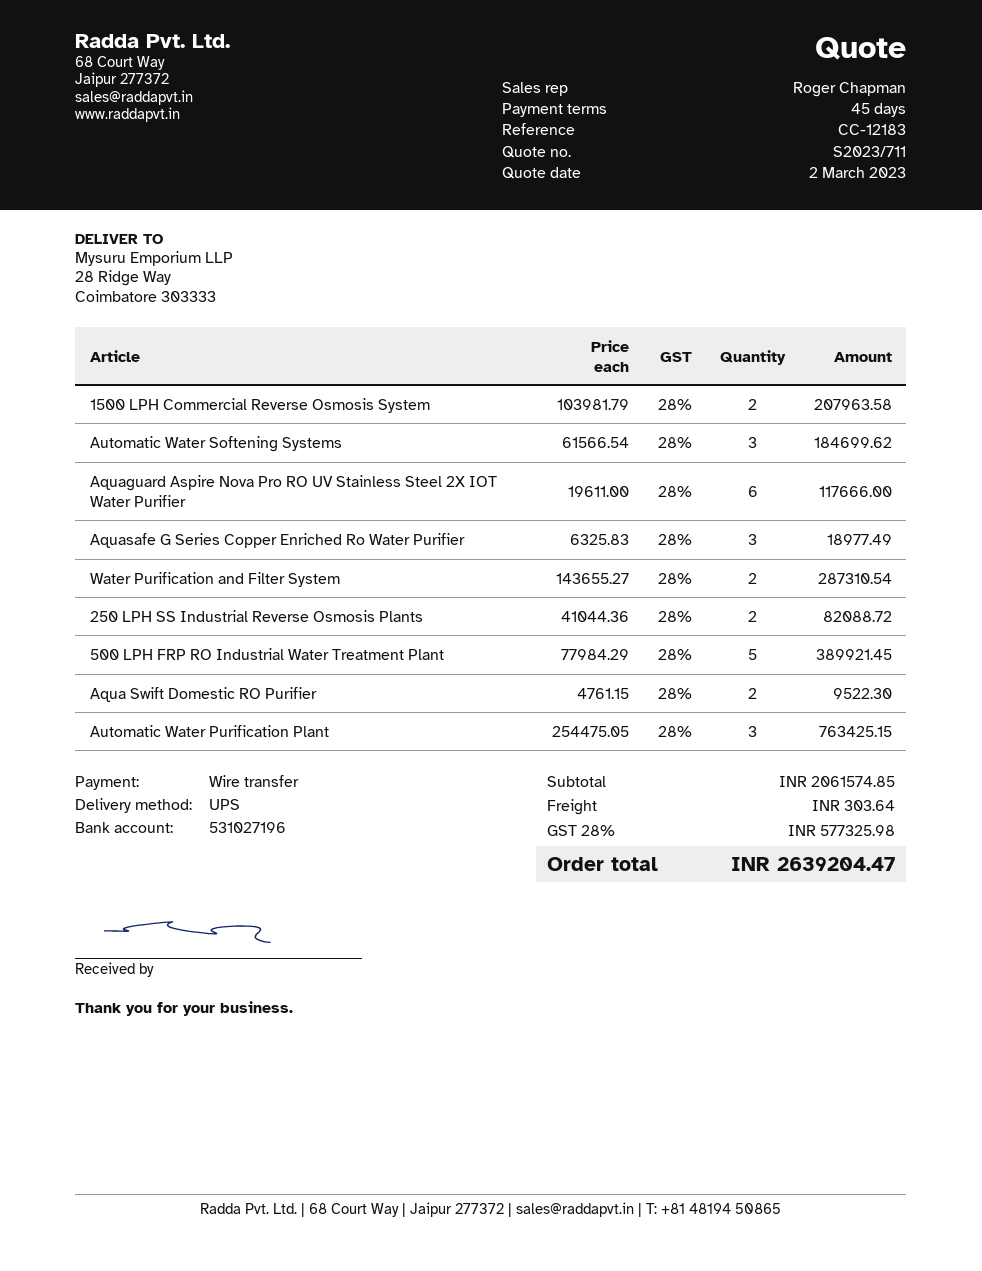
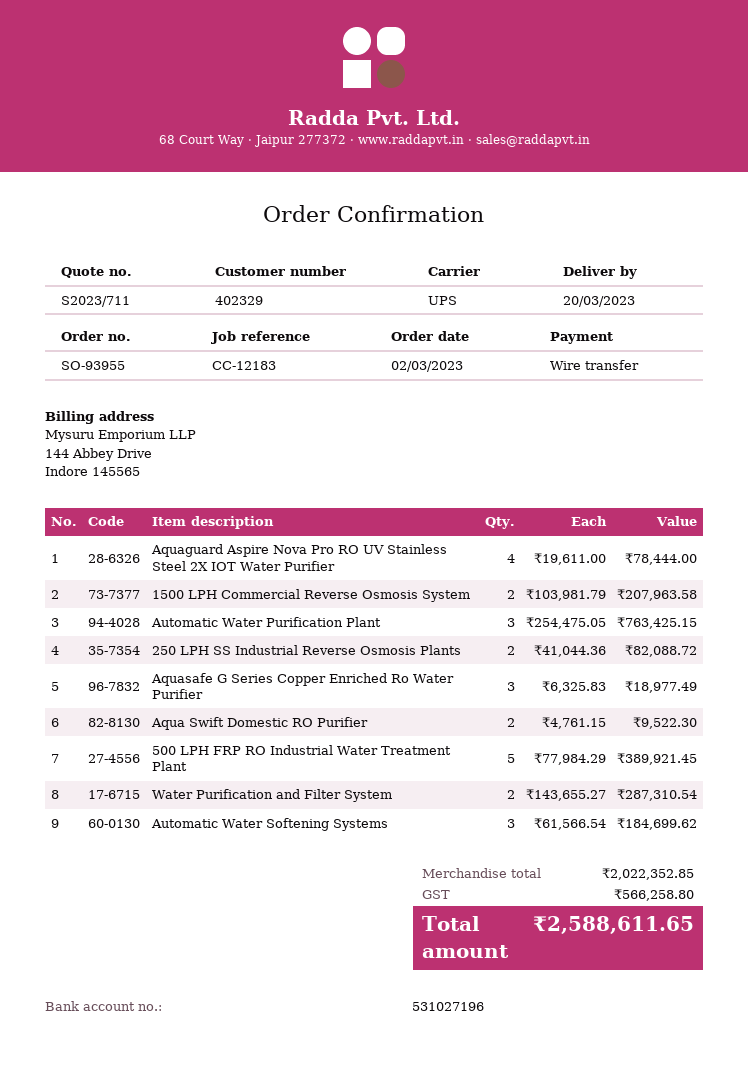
Aquaguard Aspire Nova Pro RO UV Stainless Steel 2X IOT Water Purifier: 6 x 19611.00 = 117666.00 -> 4 x 19611.00 = 78444.00
subtotal: 2061574.85 -> 2022352.85
shipping: 303.64 -> none
tax: 577325.98 -> 566258.80
total: 2639204.47 -> 2588611.65

